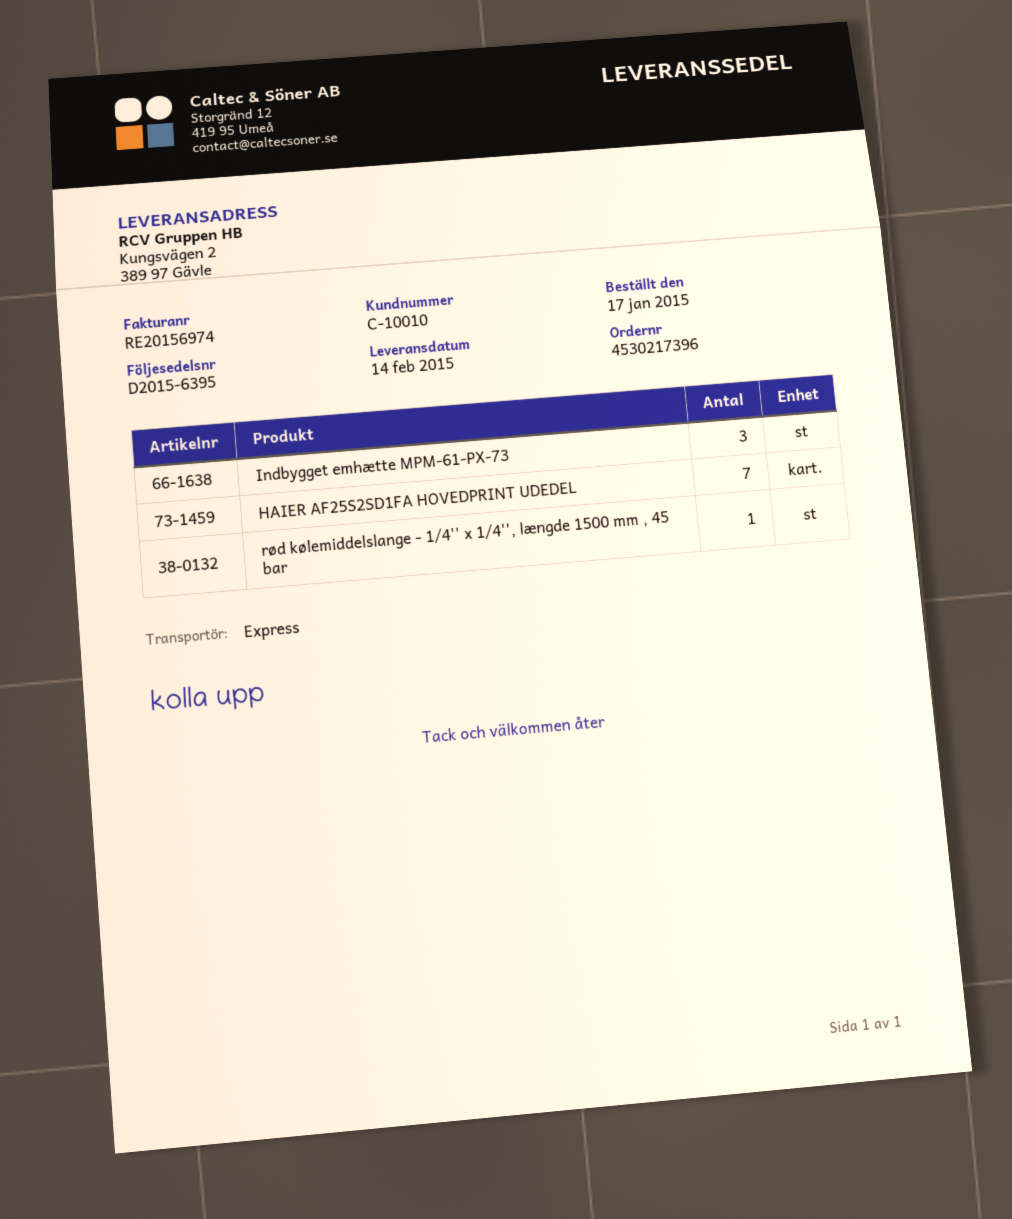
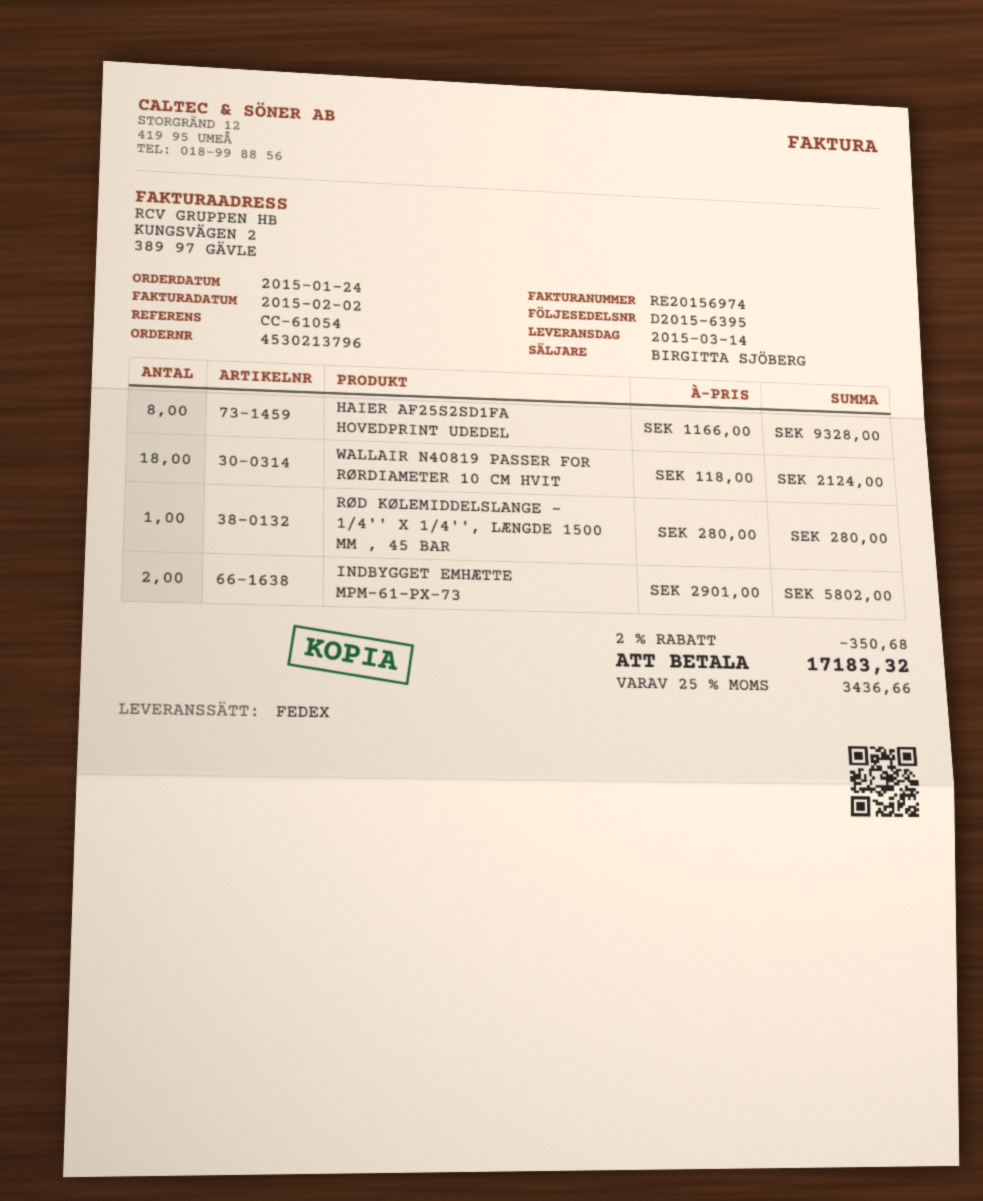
order number: 4530217396 -> 4530213796
order date: 2015-01-17 -> 2015-01-24
delivery date: 2015-02-14 -> 2015-03-14
shipping method: express -> FedEx
Indbygget emhætte MPM-61-PX-73: 3 -> 2
HAIER AF25S2SD1FA HOVEDPRINT UDEDEL: 7 -> 8
WALLAIR N40819 PASSER FOR RØRDIAMETER 10 CM HVIT: none -> 18

